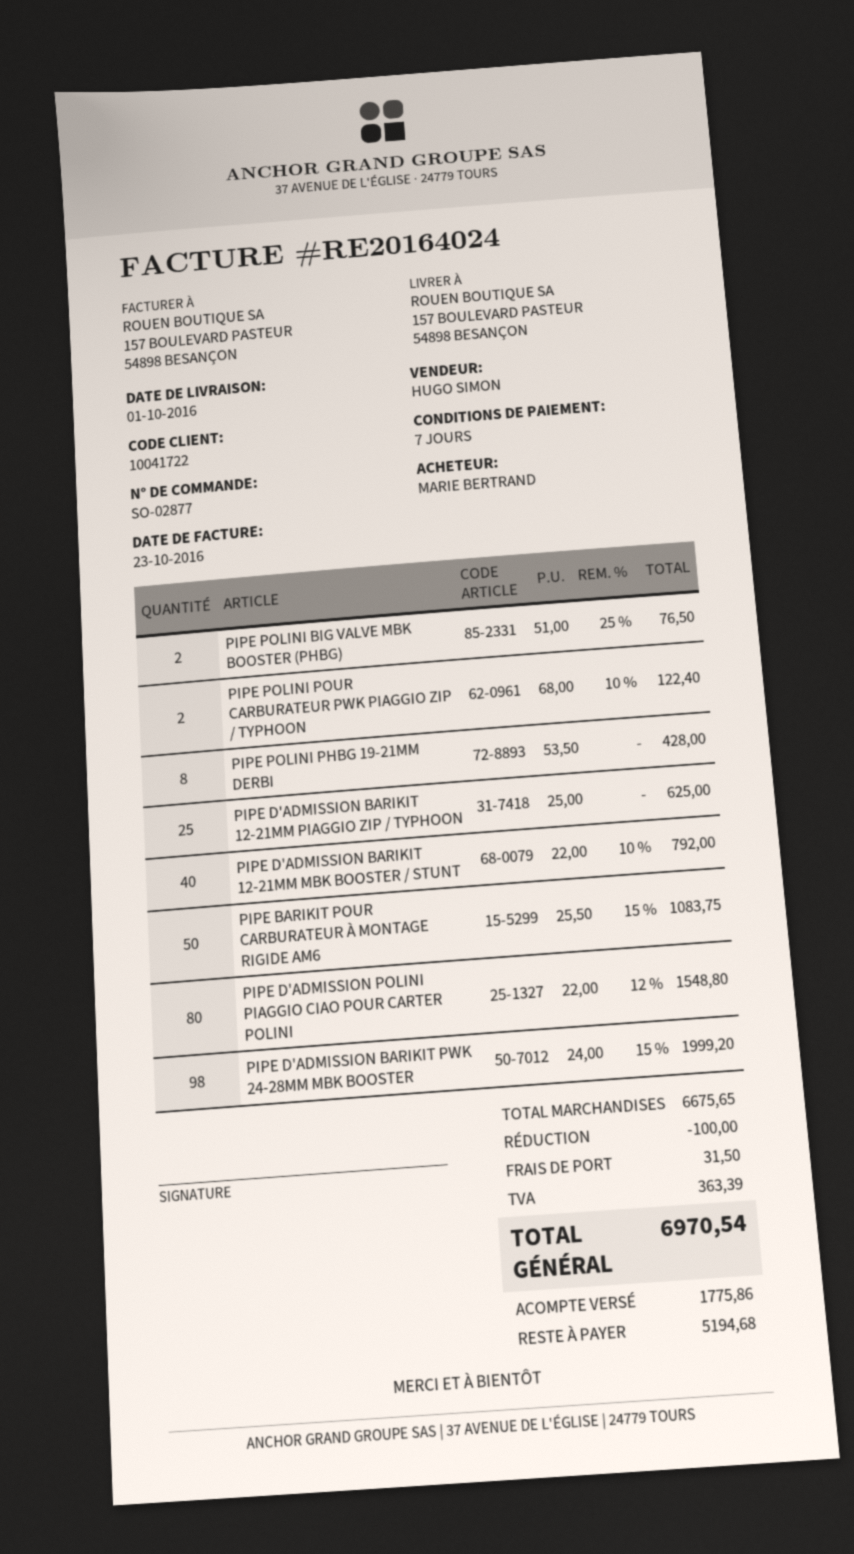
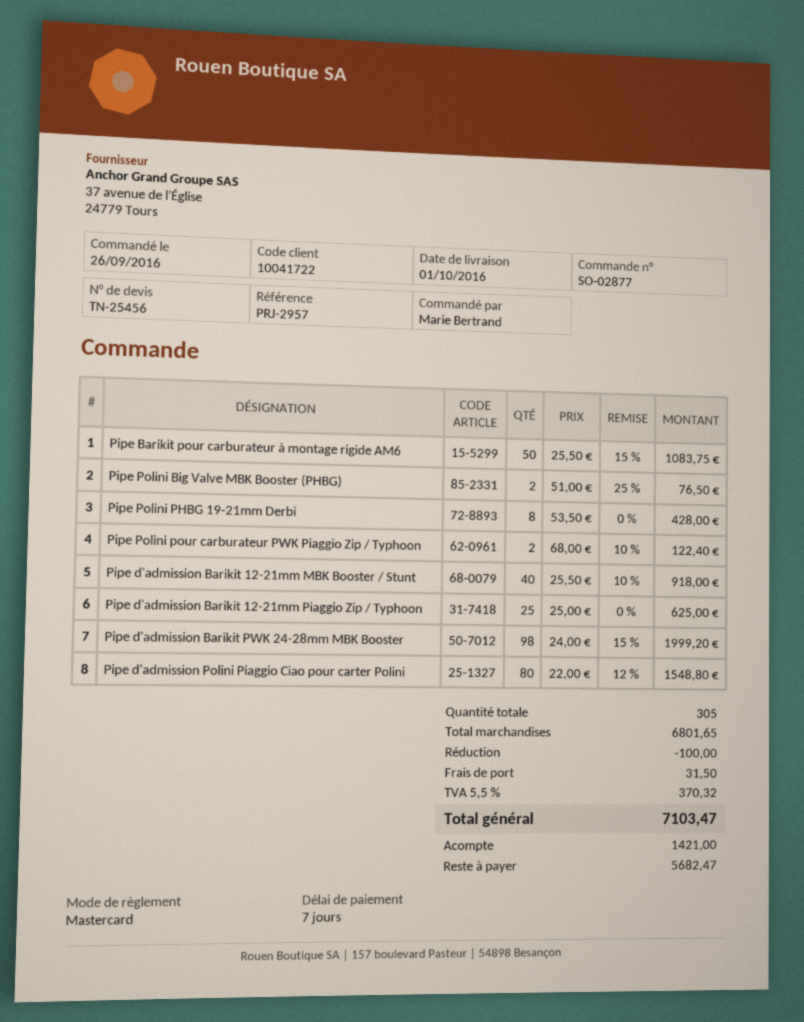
PIPE D'ADMISSION BARIKIT 12-21MM MBK BOOSTER / STUNT: 40 x 22.00 - 10% = 792.00 -> 40 x 25.50 - 10% = 918.00
subtotal: 6675.65 -> 6801.65
tax: 363.39 -> 370.32
total: 6970.54 -> 7103.47
deposit: 1775.86 -> 1421.00
balance: 5194.68 -> 5682.47

